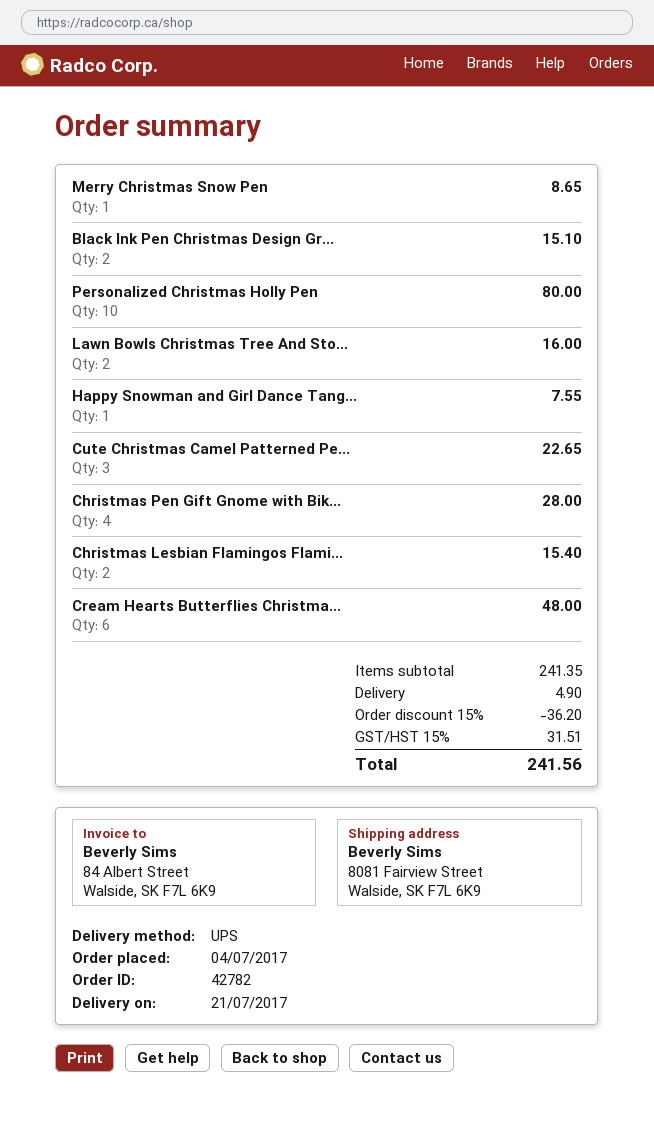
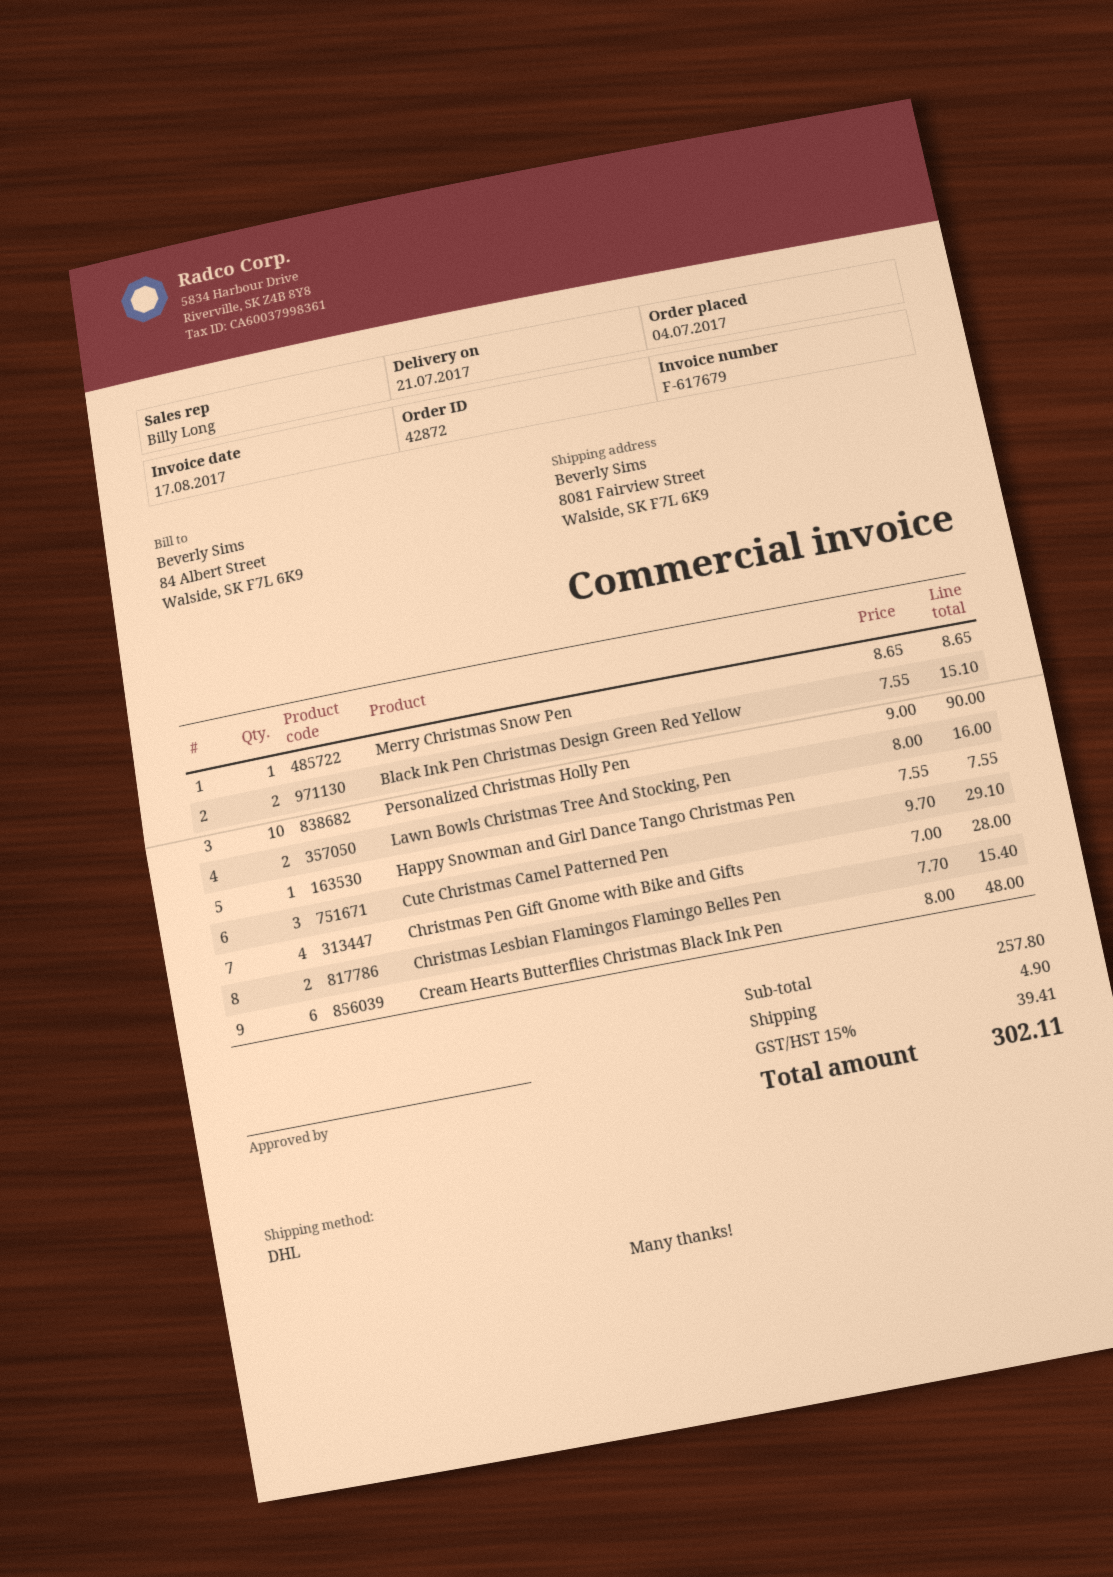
order number: 42782 -> 42872
shipping method: UPS -> DHL
Personalized Christmas Holly Pen: 10 for 80.00 -> 10 for 90.00
Cute Christmas Camel Patterned Pe...: 3 for 22.65 -> 3 for 29.10
subtotal: 241.35 -> 257.80
discount: 15% = 36.20 -> none
tax: 15% = 31.51 -> 15% = 39.41
total: 241.56 -> 302.11

